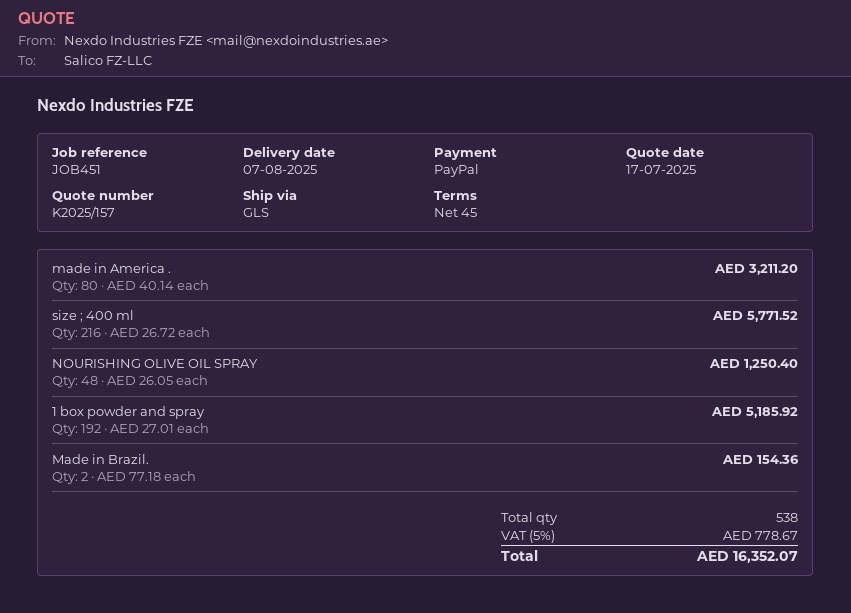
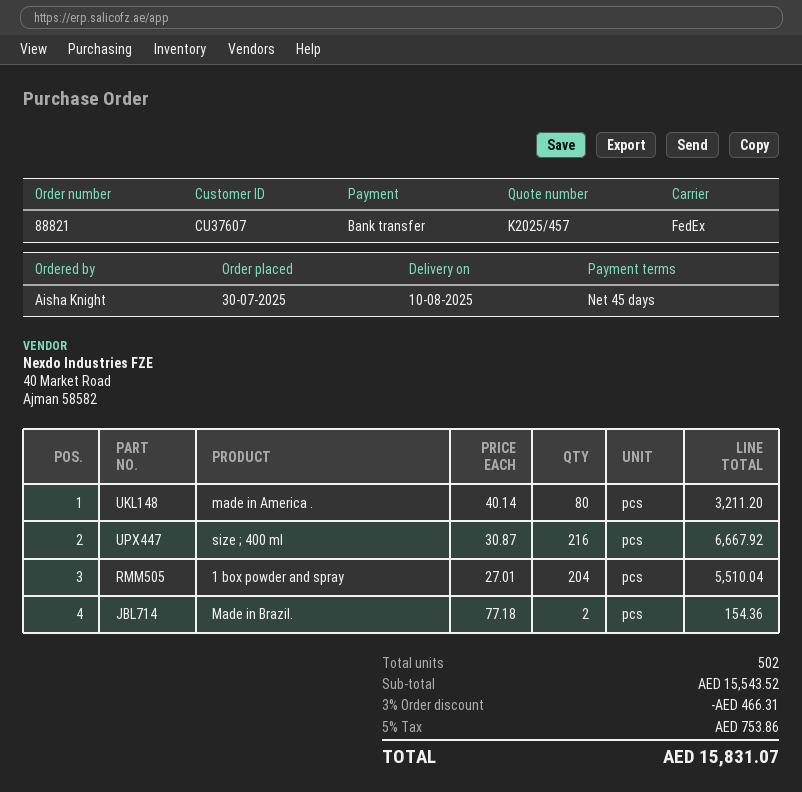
quote number: K2025/157 -> K2025/457
delivery date: 2025-08-07 -> 2025-08-10
payment method: PayPal -> bank transfer
shipping method: GLS -> FedEx
size ; 400 ml: 216 x 26.72 = 5771.52 -> 216 x 30.87 = 6667.92
NOURISHING OLIVE OIL SPRAY: 48 x 26.05 = 1250.40 -> none
1 box powder and spray: 192 x 27.01 = 5185.92 -> 204 x 27.01 = 5510.04
total quantity: 538 -> 502
discount: none -> 3% = 466.31
tax: 5% = 778.67 -> 5% = 753.86
total: 16352.07 -> 15831.07

